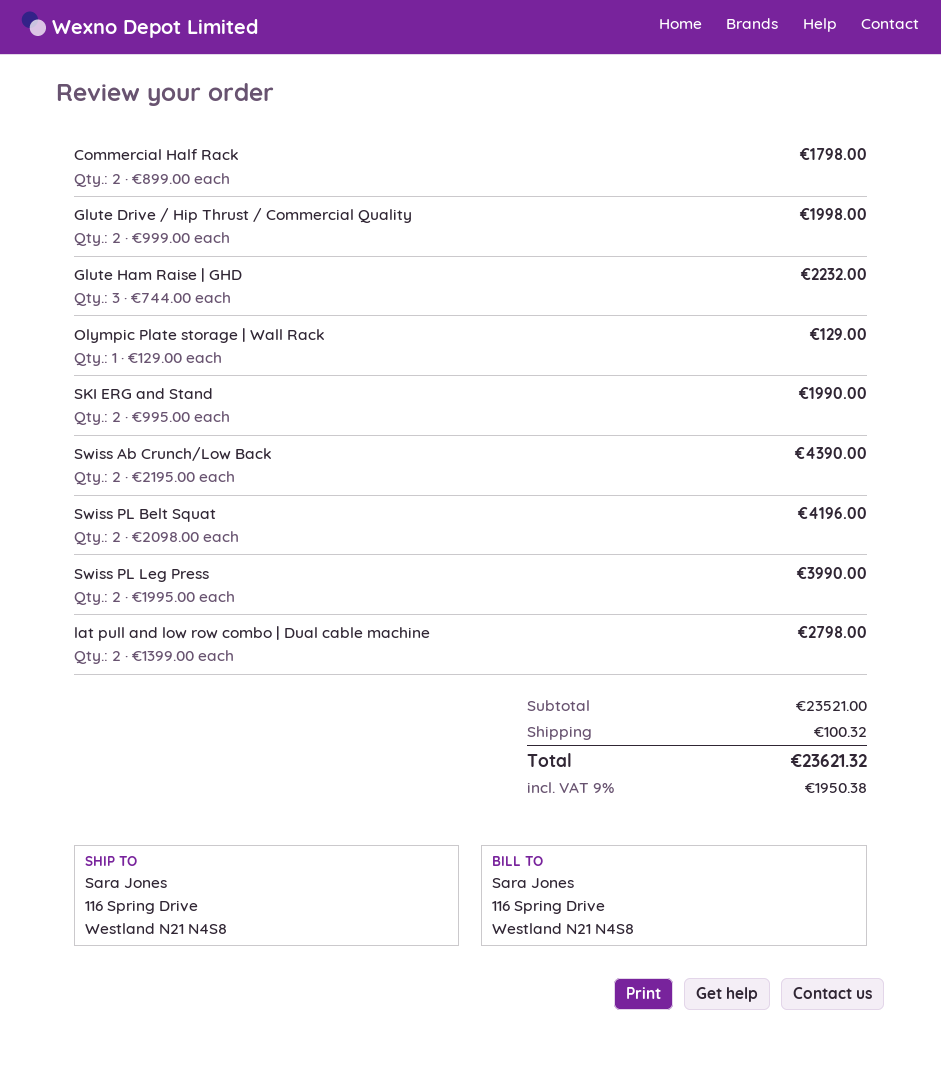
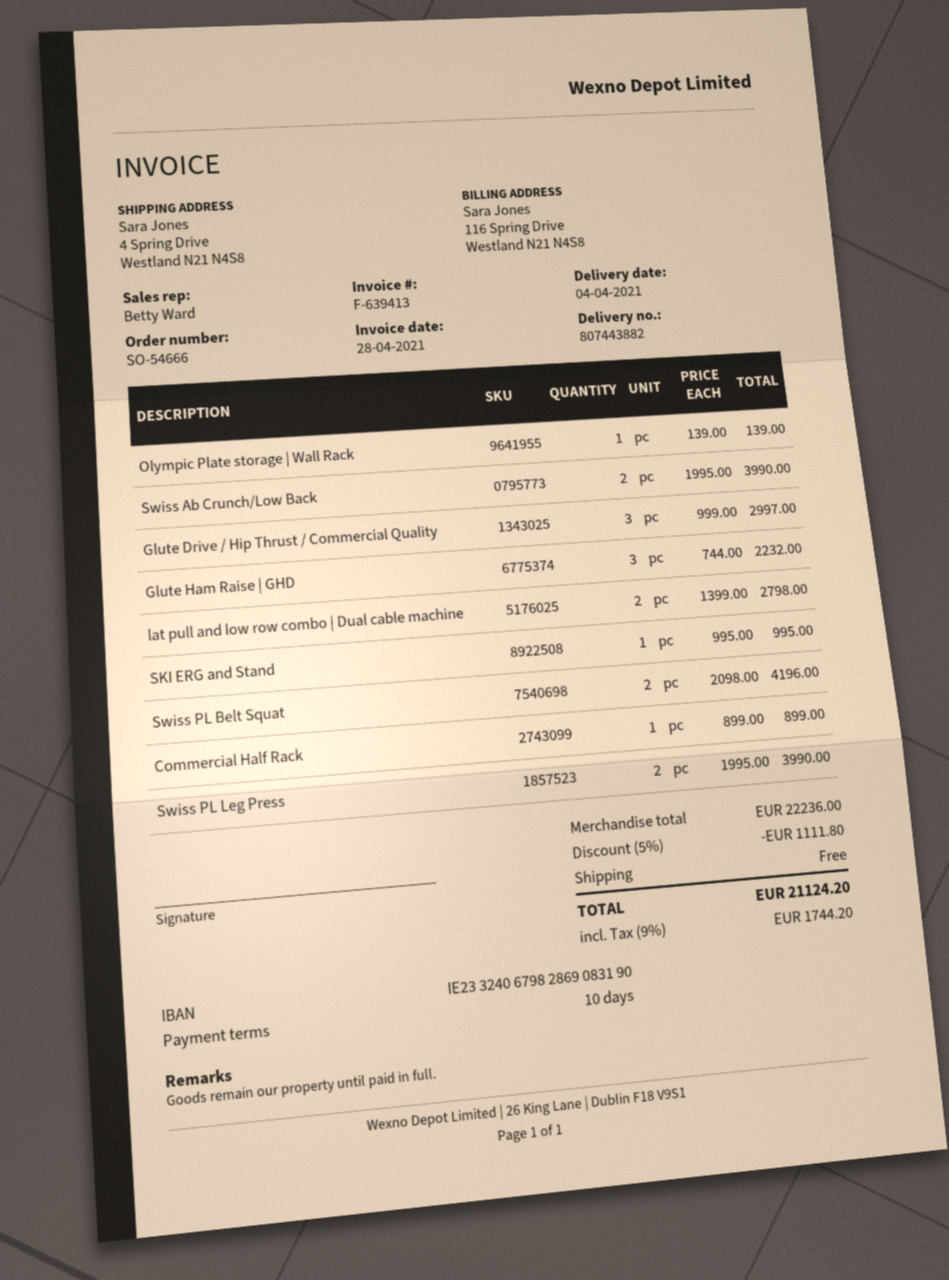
ship to: 116 Spring Drive, Westland N21 N4S8 -> 4 Spring Drive, Westland N21 N4S8
Commercial Half Rack: 2 x 899.00 = 1798.00 -> 1 x 899.00 = 899.00
Glute Drive / Hip Thrust / Commercial Quality: 2 x 999.00 = 1998.00 -> 3 x 999.00 = 2997.00
Olympic Plate storage | Wall Rack: 1 x 129.00 = 129.00 -> 1 x 139.00 = 139.00
SKI ERG and Stand: 2 x 995.00 = 1990.00 -> 1 x 995.00 = 995.00
Swiss Ab Crunch/Low Back: 2 x 2195.00 = 4390.00 -> 2 x 1995.00 = 3990.00
subtotal: 23521.00 -> 22236.00
discount: none -> 5% = 1111.80
shipping: 100.32 -> 0.00
tax: 9% = 1950.38 -> 9% = 1744.20
total: 23621.32 -> 21124.20

